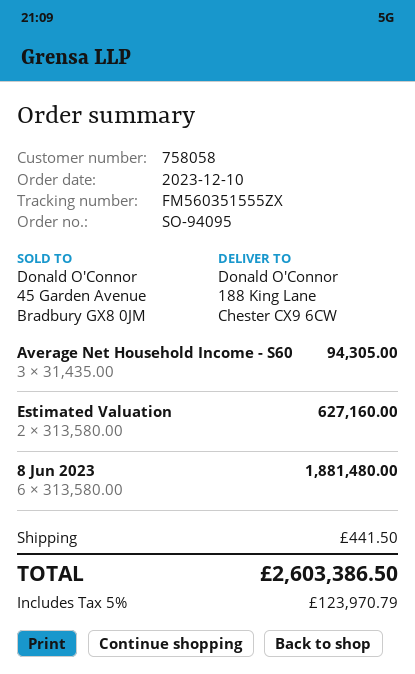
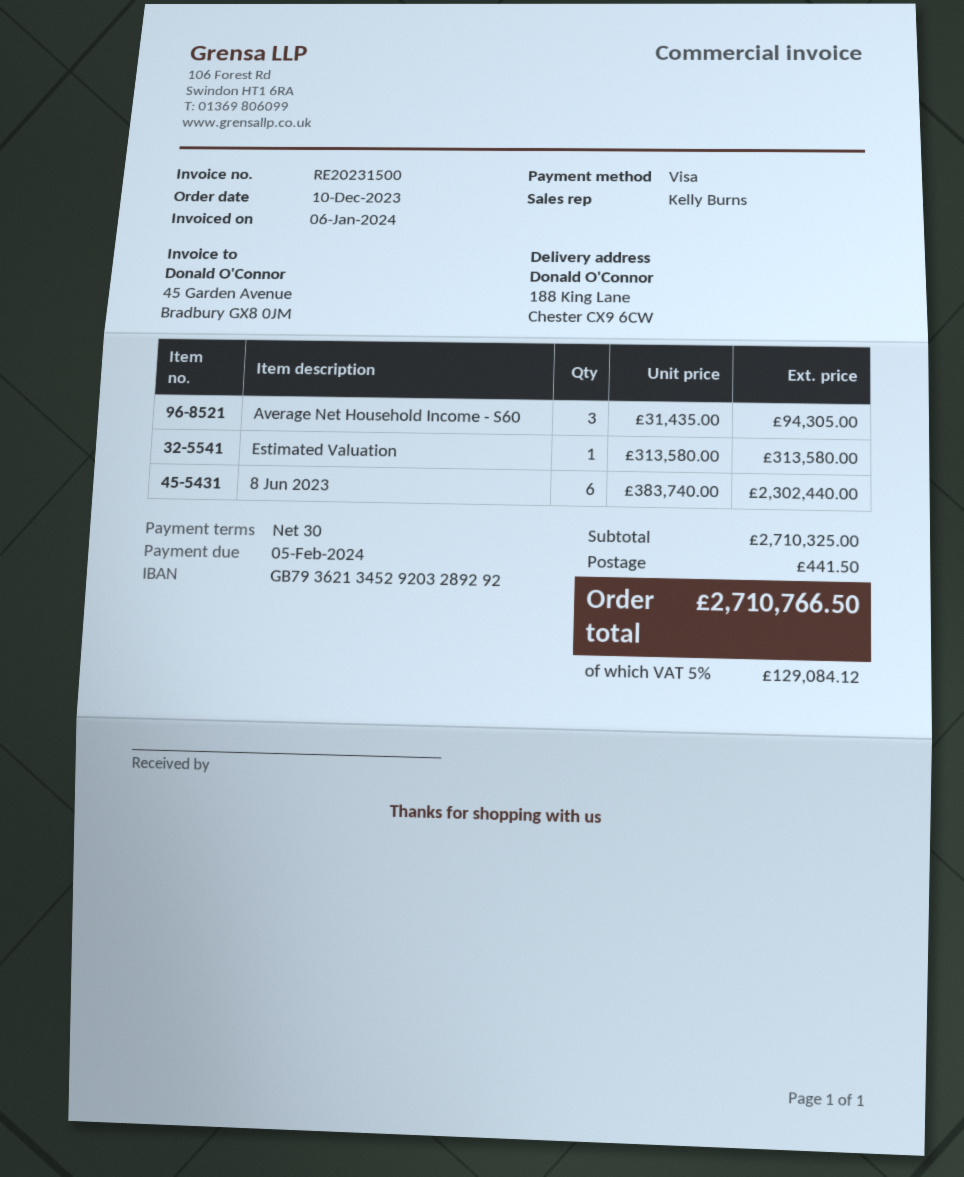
Estimated Valuation: 2 x 313580.00 = 627160.00 -> 1 x 313580.00 = 313580.00
8 Jun 2023: 6 x 313580.00 = 1881480.00 -> 6 x 383740.00 = 2302440.00
tax: 5% = 123970.79 -> 5% = 129084.12
total: 2603386.50 -> 2710766.50

